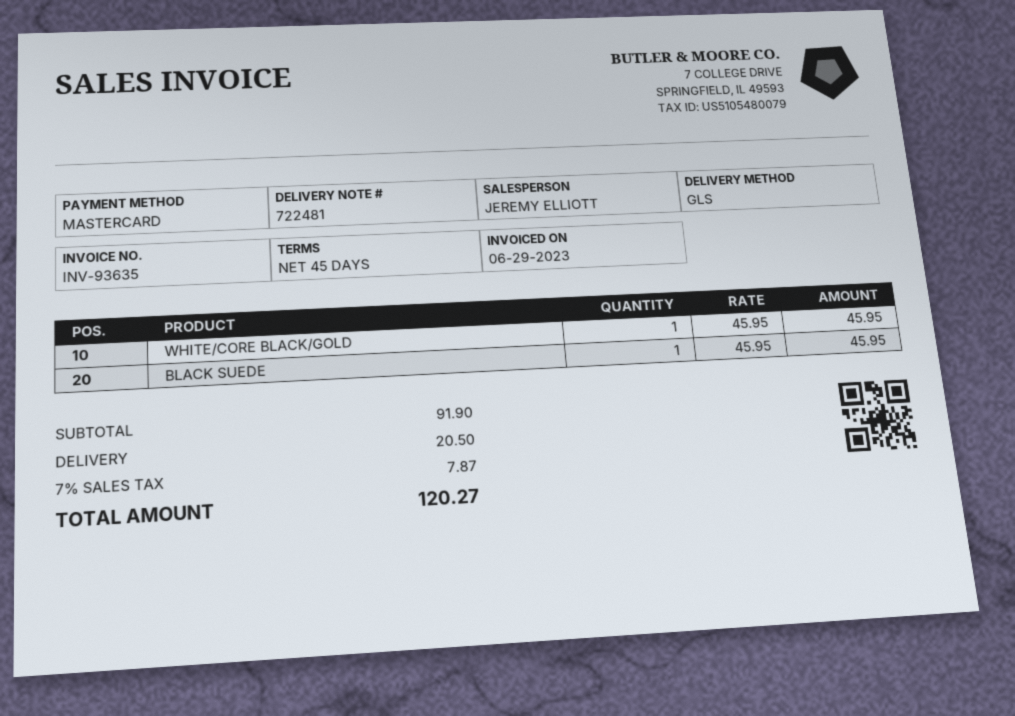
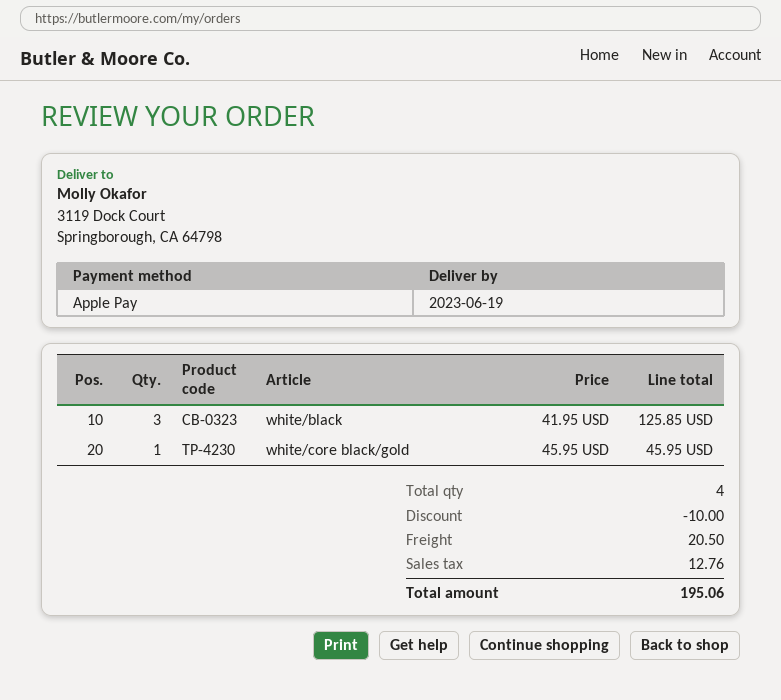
payment method: Mastercard -> Apple Pay
BLACK SUEDE: 1 x 45.95 = 45.95 -> none
white/black: none -> 3 x 41.95 = 125.85
discount: none -> 10.00
tax: 7.87 -> 12.76
total: 120.27 -> 195.06

